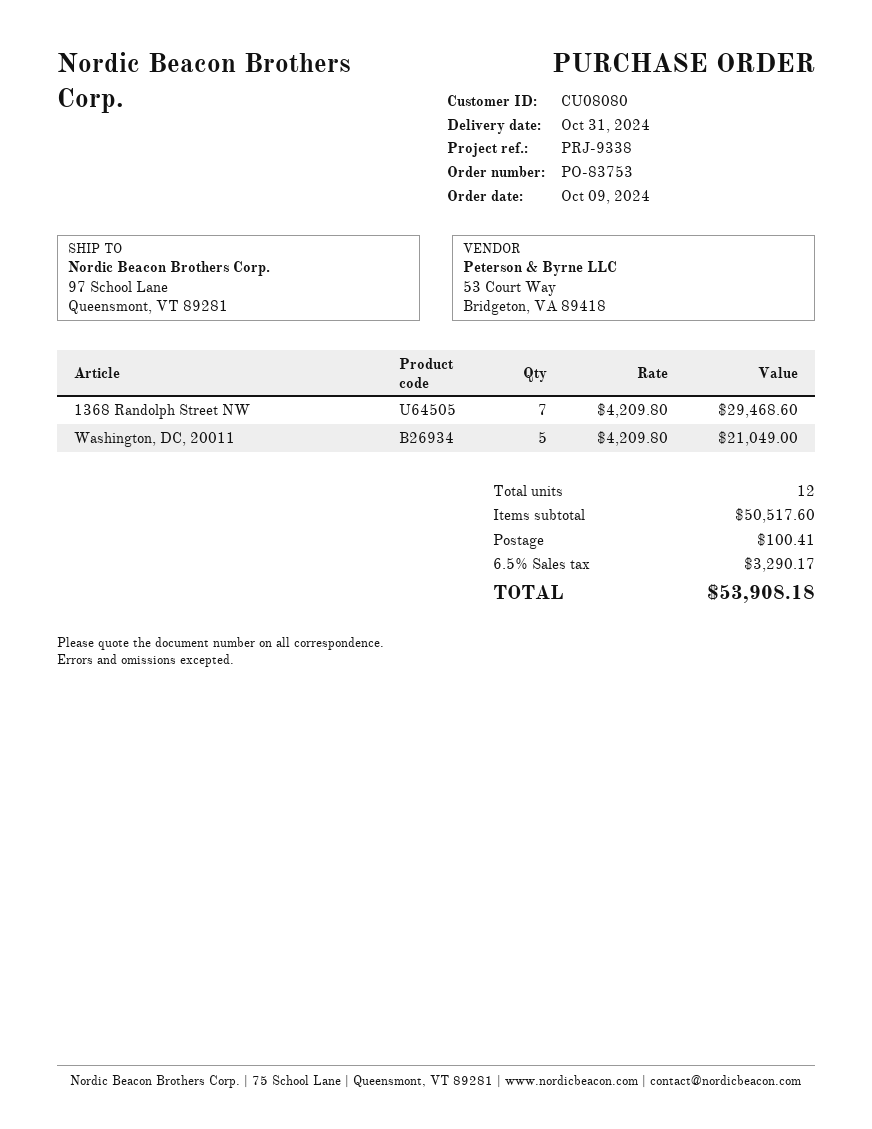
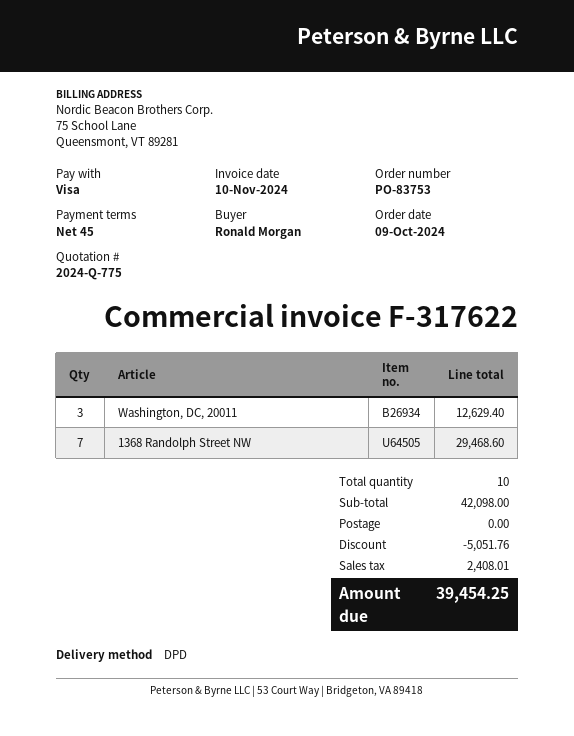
Washington, DC, 20011: 5 for 21049.00 -> 3 for 12629.40
total quantity: 12 -> 10
subtotal: 50517.60 -> 42098.00
discount: none -> 5051.76
shipping: 100.41 -> 0.00
tax: 3290.17 -> 2408.01
total: 53908.18 -> 39454.25

